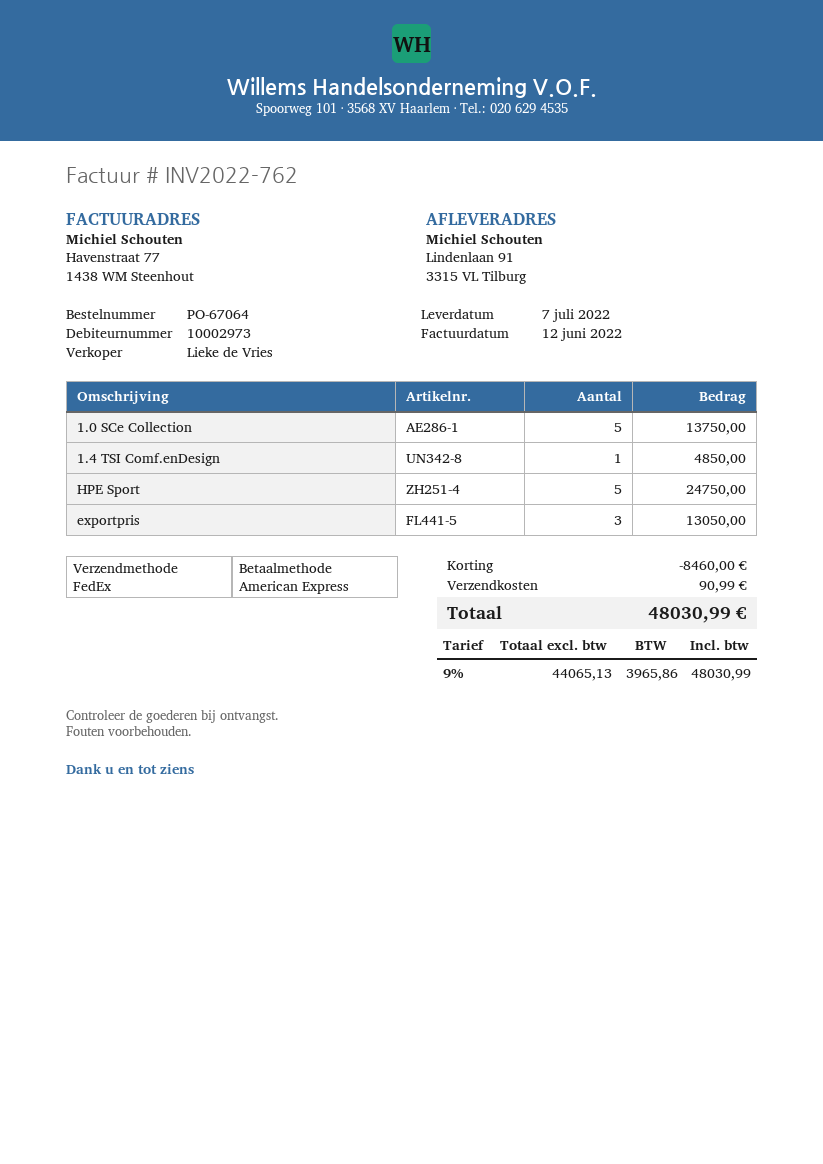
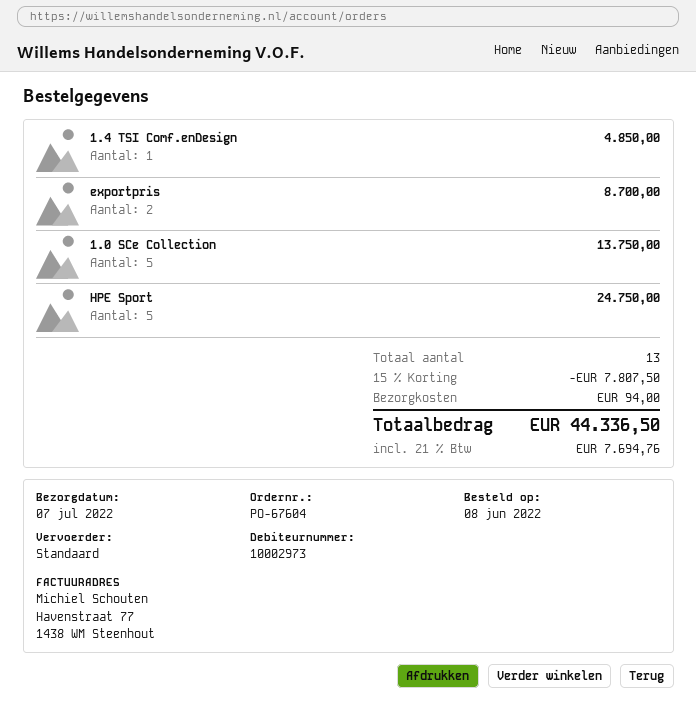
order number: PO-67064 -> PO-67604
shipping method: FedEx -> standard
exportpris: 3 for 13050.00 -> 2 for 8700.00
discount: 8460.00 -> 7807.50
shipping: 90.99 -> 94.00
tax: 9% = 3965.86 -> 21% = 7694.76
total: 48030.99 -> 44336.50

